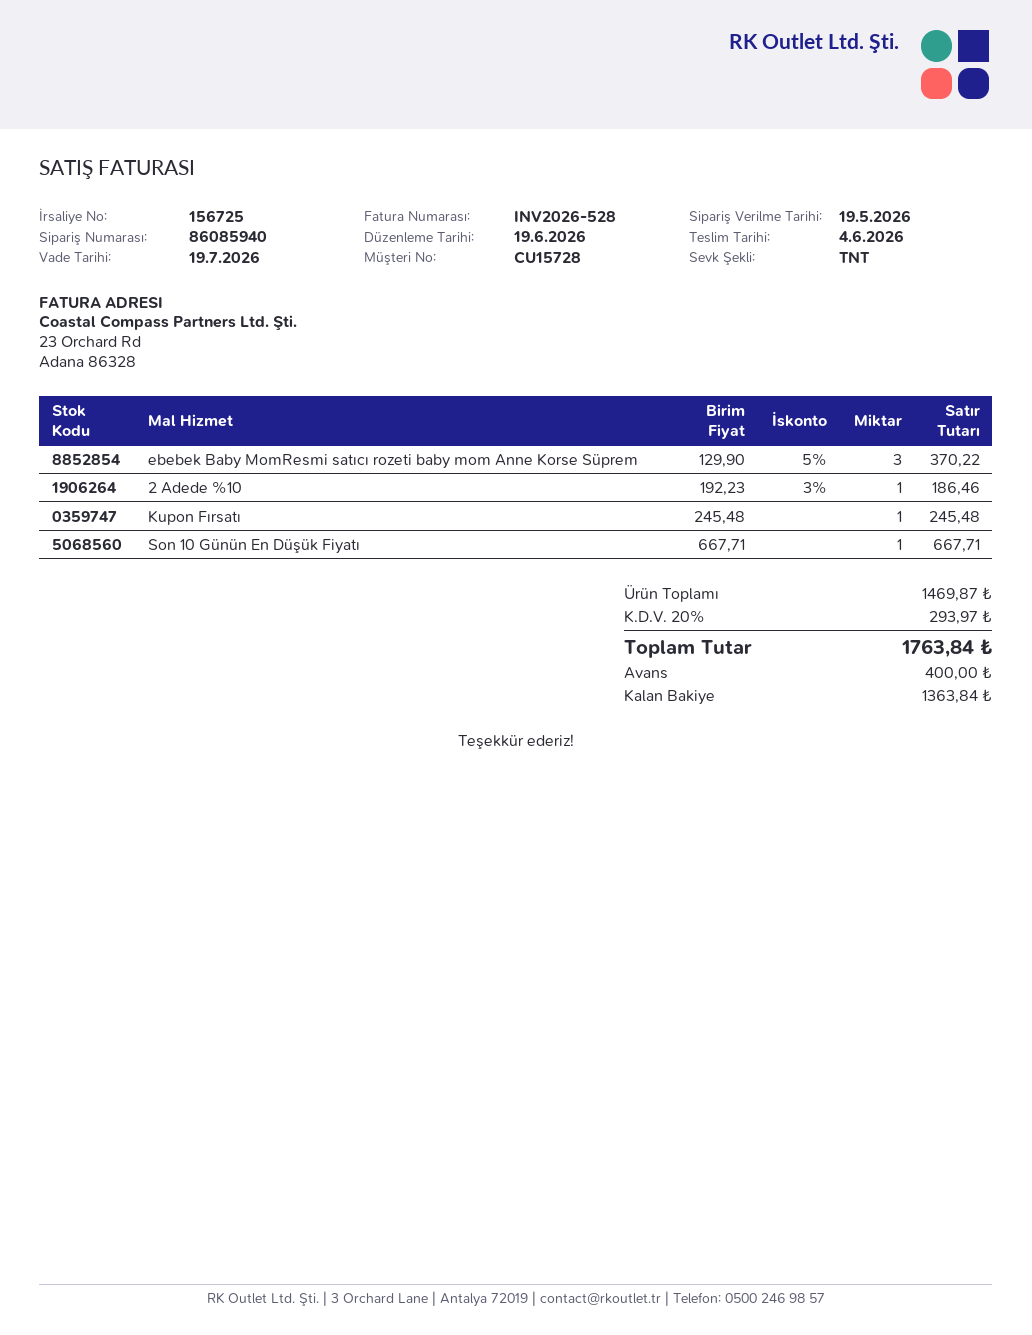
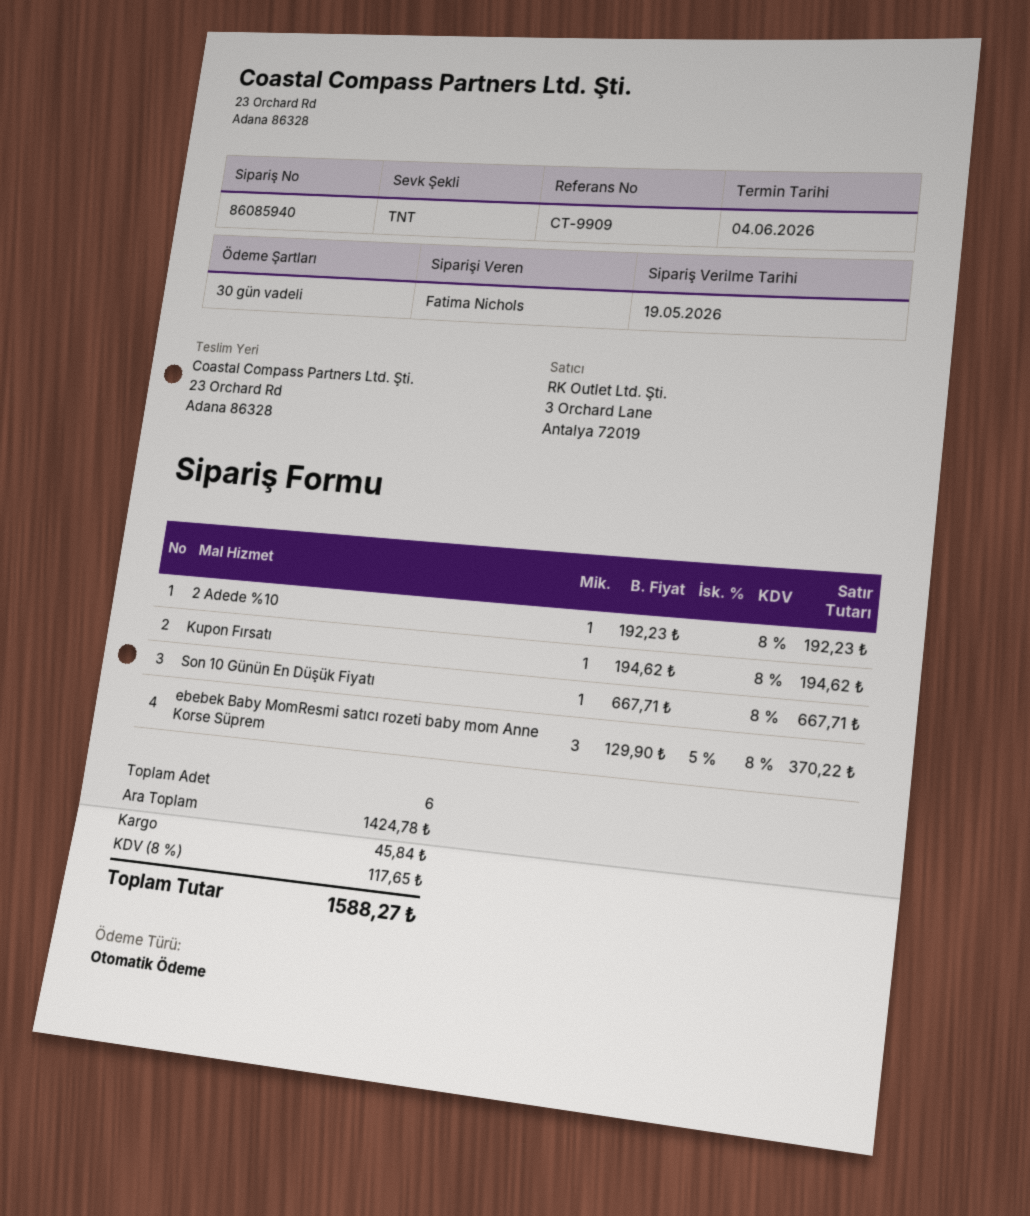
2 Adede %10: 1 x 192.23 - 3% = 186.46 -> 1 x 192.23 = 192.23
Kupon Fırsatı: 1 x 245.48 = 245.48 -> 1 x 194.62 = 194.62
subtotal: 1469.87 -> 1424.78
shipping: none -> 45.84
tax: 20% = 293.97 -> 8% = 117.65
total: 1763.84 -> 1588.27

